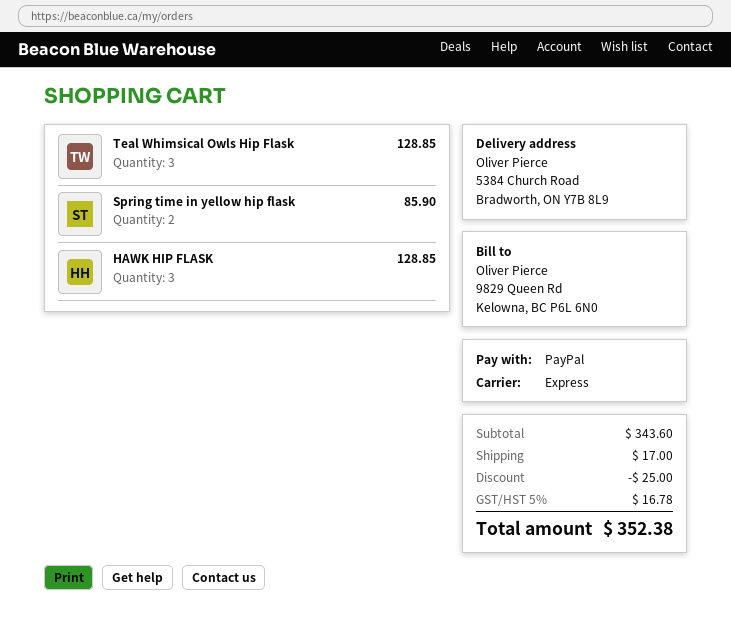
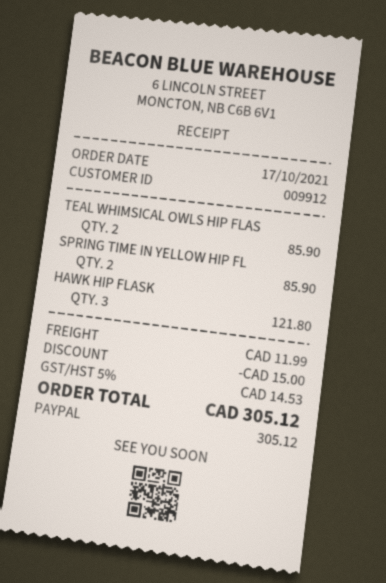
Teal Whimsical Owls Hip Flask: 3 for 128.85 -> 2 for 85.90
HAWK HIP FLASK: 3 for 128.85 -> 3 for 121.80
discount: 25.00 -> 15.00
shipping: 17.00 -> 11.99
tax: 5% = 16.78 -> 5% = 14.53
total: 352.38 -> 305.12

